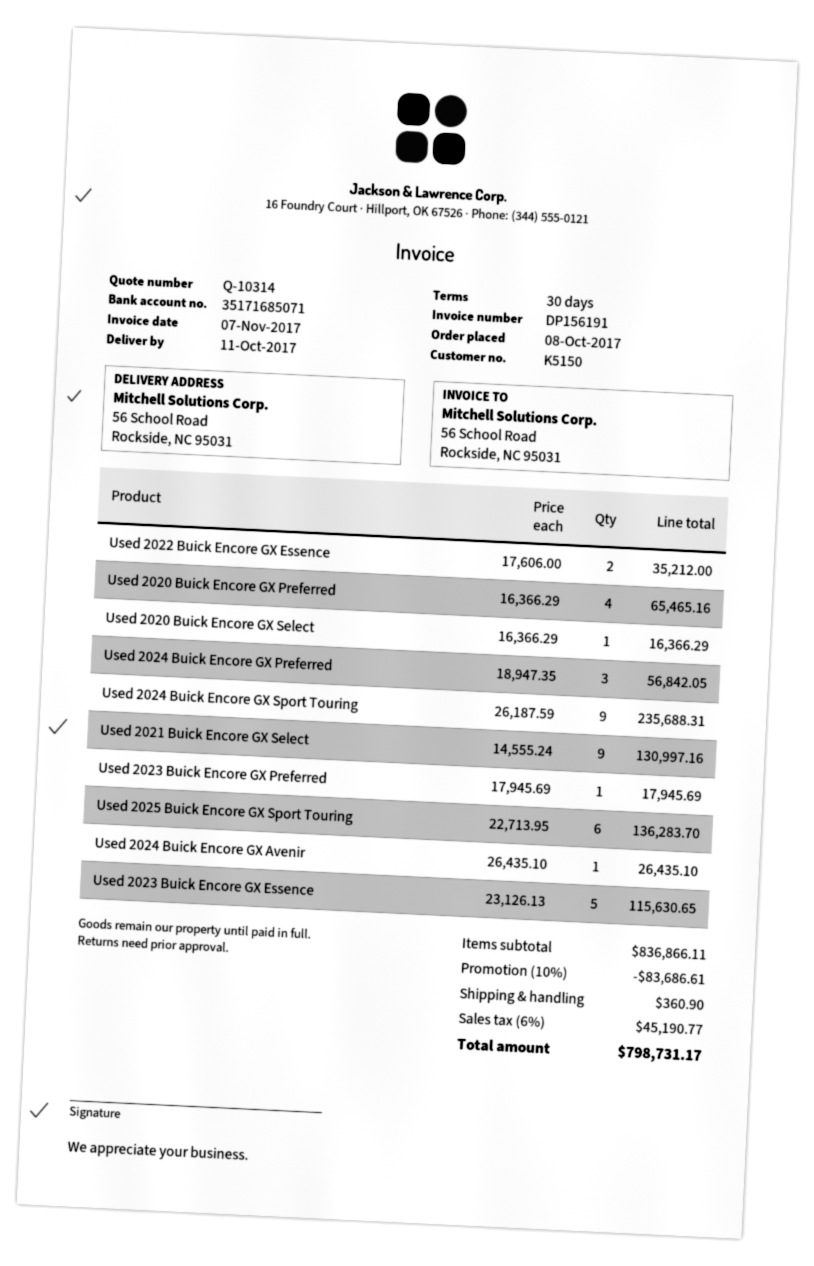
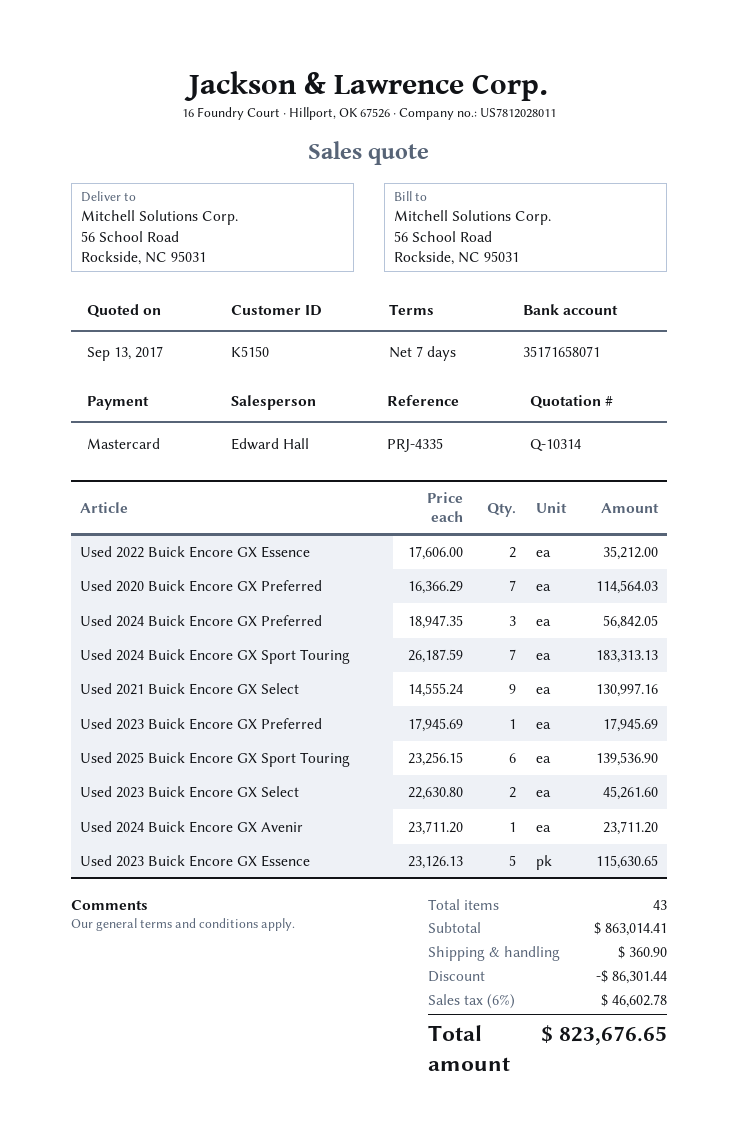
payment terms: 30 days -> 7 days
bank account: 35171685071 -> 35171658071
Used 2020 Buick Encore GX Preferred: 4 x 16366.29 = 65465.16 -> 7 x 16366.29 = 114564.03
Used 2020 Buick Encore GX Select: 1 x 16366.29 = 16366.29 -> none
Used 2024 Buick Encore GX Sport Touring: 9 x 26187.59 = 235688.31 -> 7 x 26187.59 = 183313.13
Used 2025 Buick Encore GX Sport Touring: 6 x 22713.95 = 136283.70 -> 6 x 23256.15 = 139536.90
Used 2024 Buick Encore GX Avenir: 1 x 26435.10 = 26435.10 -> 1 x 23711.20 = 23711.20
Used 2023 Buick Encore GX Select: none -> 2 x 22630.80 = 45261.60
subtotal: 836866.11 -> 863014.41
discount: 83686.61 -> 86301.44
tax: 6% = 45190.77 -> 6% = 46602.78
total: 798731.17 -> 823676.65

